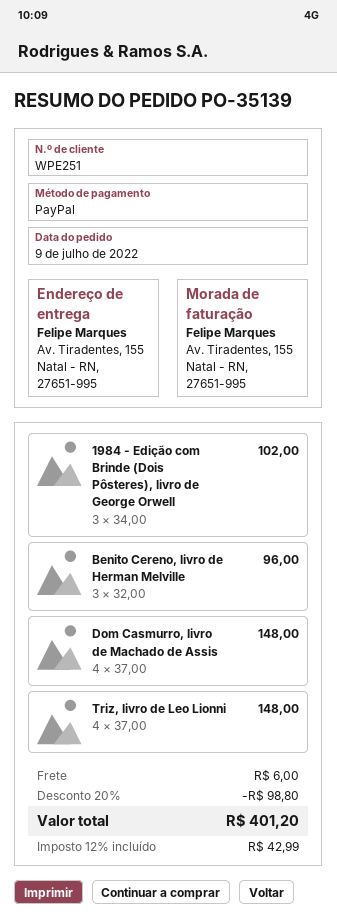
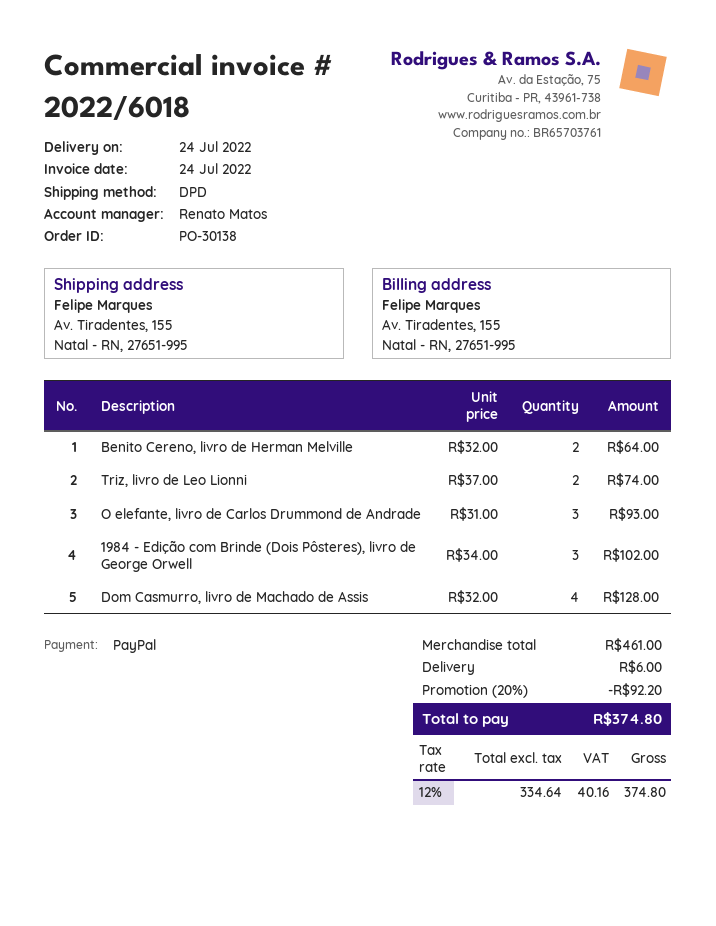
order number: PO-35139 -> PO-30138
Benito Cereno, livro de Herman Melville: 3 x 32.00 = 96.00 -> 2 x 32.00 = 64.00
Dom Casmurro, livro de Machado de Assis: 4 x 37.00 = 148.00 -> 4 x 32.00 = 128.00
Triz, livro de Leo Lionni: 4 x 37.00 = 148.00 -> 2 x 37.00 = 74.00
O elefante, livro de Carlos Drummond de Andrade: none -> 3 x 31.00 = 93.00
discount: 20% = 98.80 -> 20% = 92.20
tax: 12% = 42.99 -> 12% = 40.16
total: 401.20 -> 374.80

